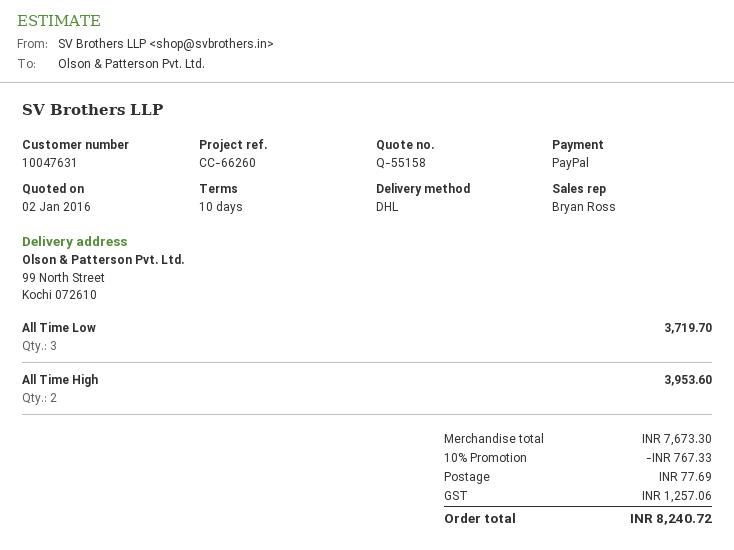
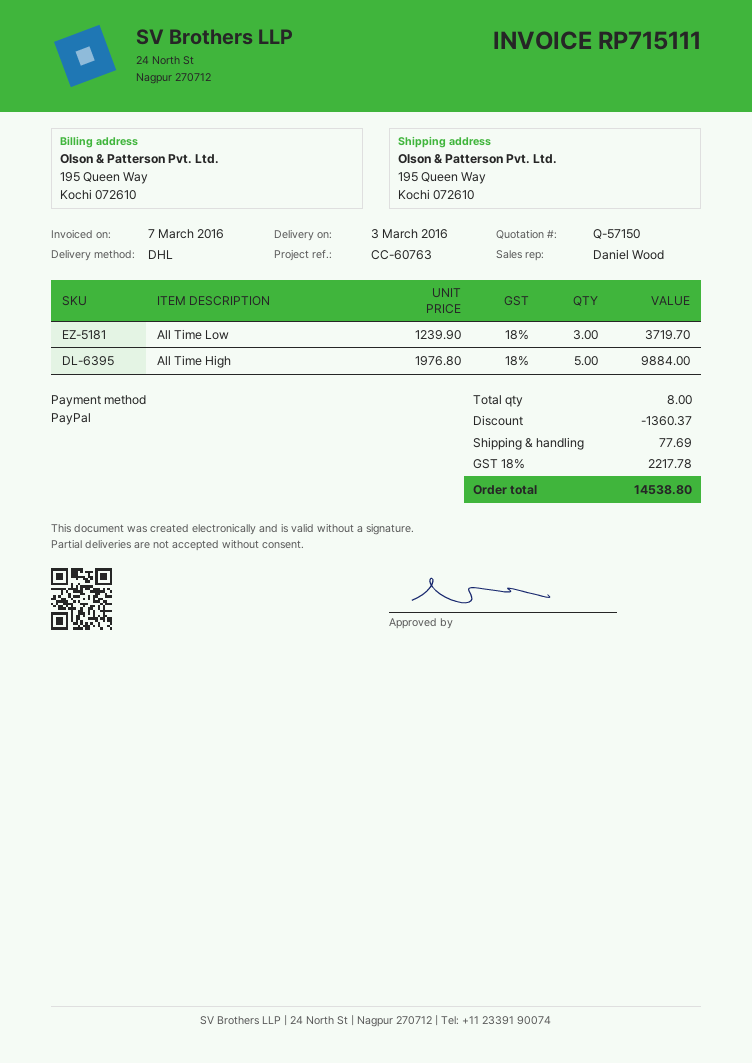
quote number: Q-55158 -> Q-57150
reference: CC-66260 -> CC-60763
sales rep: Bryan Ross -> Daniel Wood
ship to: 99 North Street, Kochi 072610 -> 195 Queen Way, Kochi 072610
All Time High: 2 for 3953.60 -> 5 for 9884.00
discount: 767.33 -> 1360.37
tax: 1257.06 -> 2217.78
total: 8240.72 -> 14538.80

